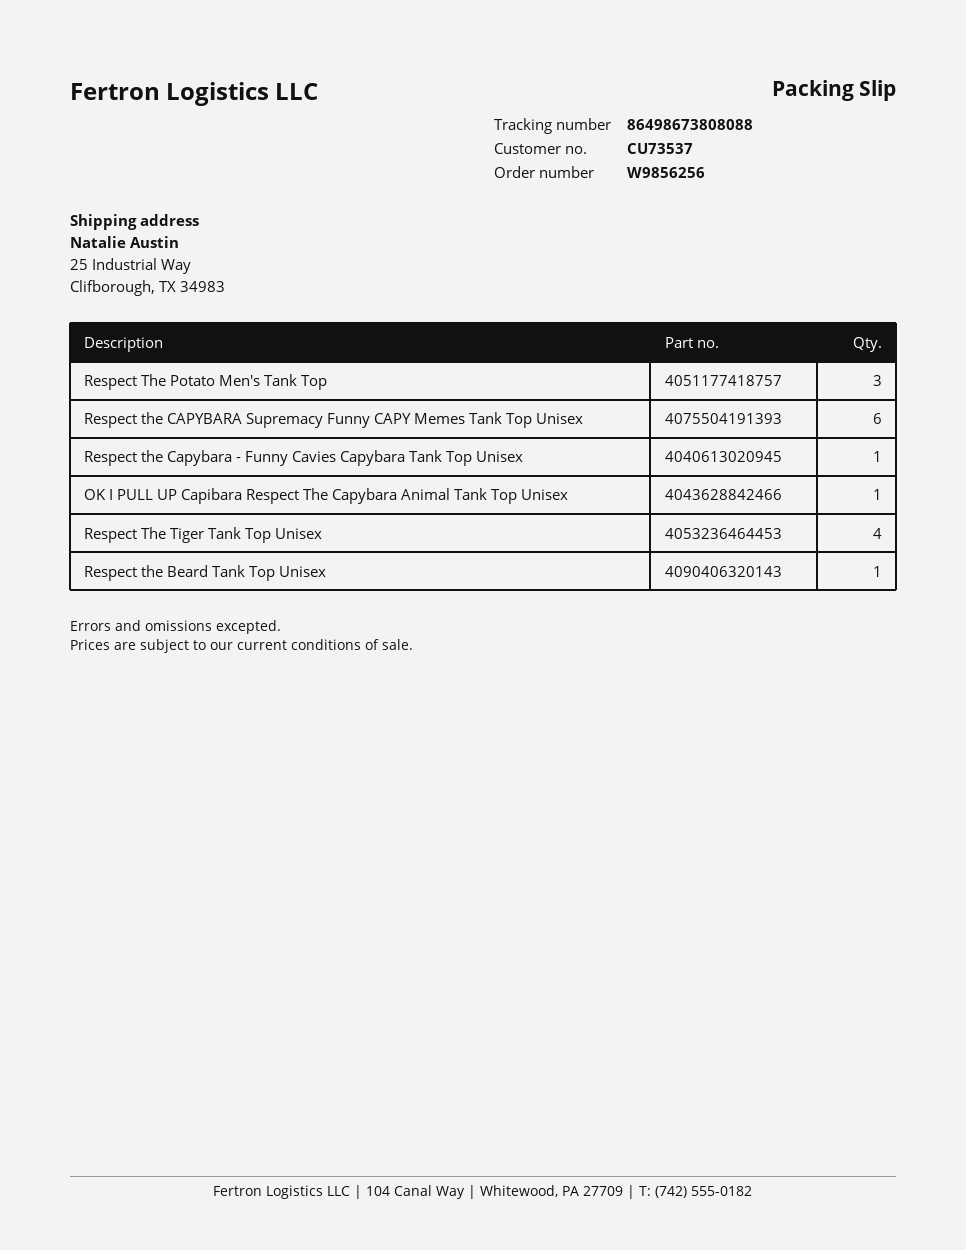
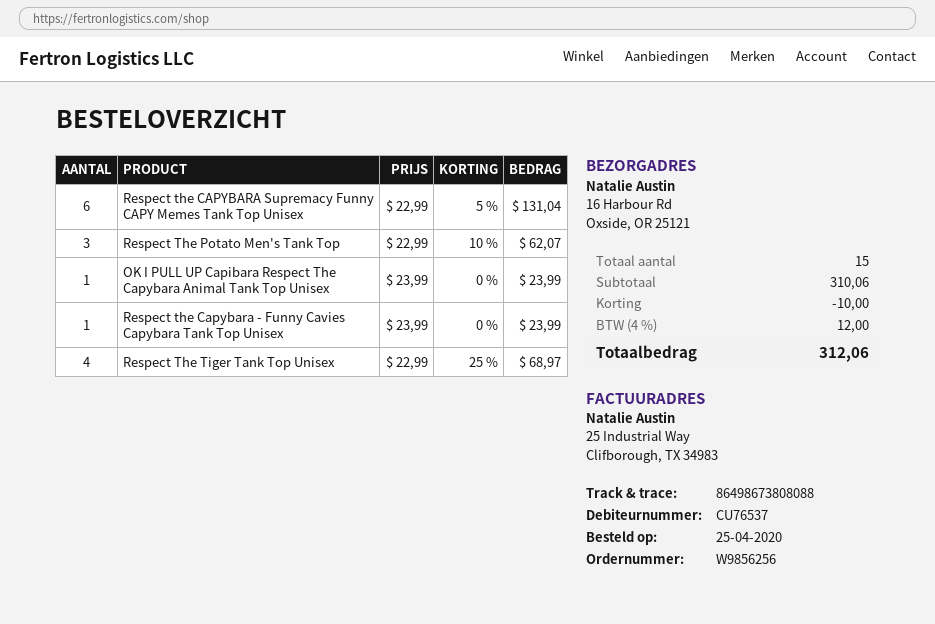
customer number: CU73537 -> CU76537
ship to: 25 Industrial Way, Clifborough, TX 34983 -> 16 Harbour Rd, Oxside, OR 25121
Respect the Beard Tank Top Unisex: 1 -> none

